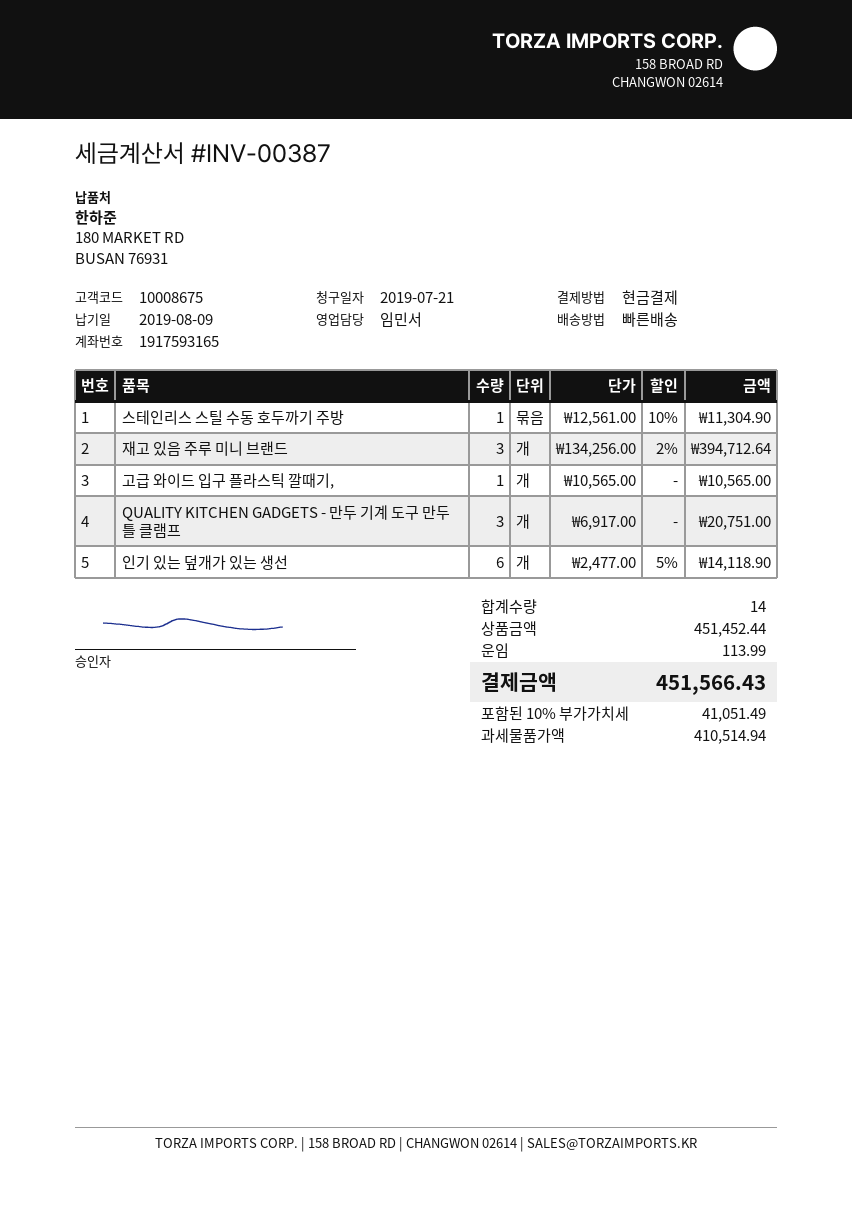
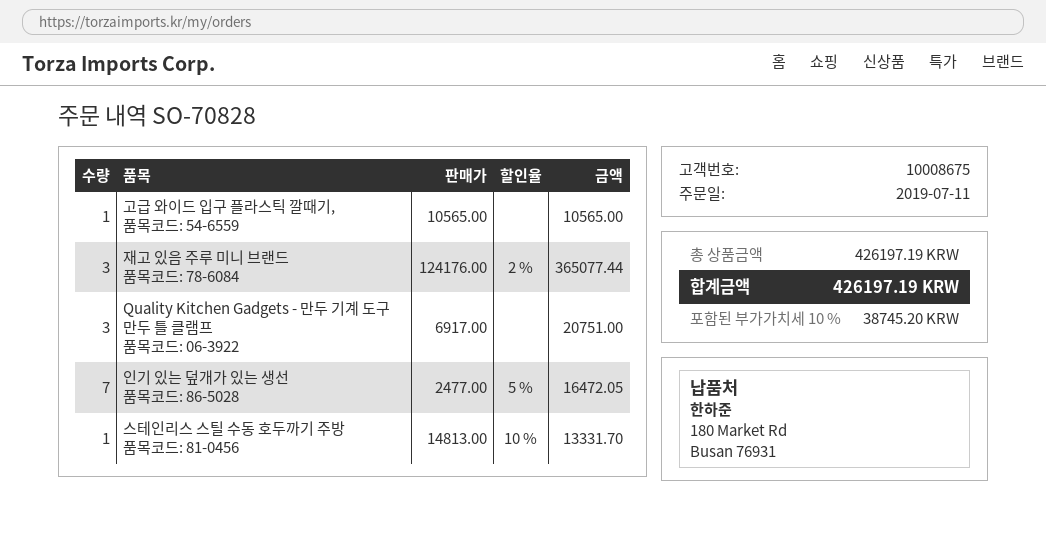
스테인리스 스틸 수동 호두까기 주방: 1 x 12561.00 - 10% = 11304.90 -> 1 x 14813.00 - 10% = 13331.70
재고 있음 주루 미니 브랜드: 3 x 134256.00 - 2% = 394712.64 -> 3 x 124176.00 - 2% = 365077.44
인기 있는 덮개가 있는 생선: 6 x 2477.00 - 5% = 14118.90 -> 7 x 2477.00 - 5% = 16472.05
subtotal: 451452.44 -> 426197.19
shipping: 113.99 -> none
tax: 10% = 41051.49 -> 10% = 38745.20
total: 451566.43 -> 426197.19

